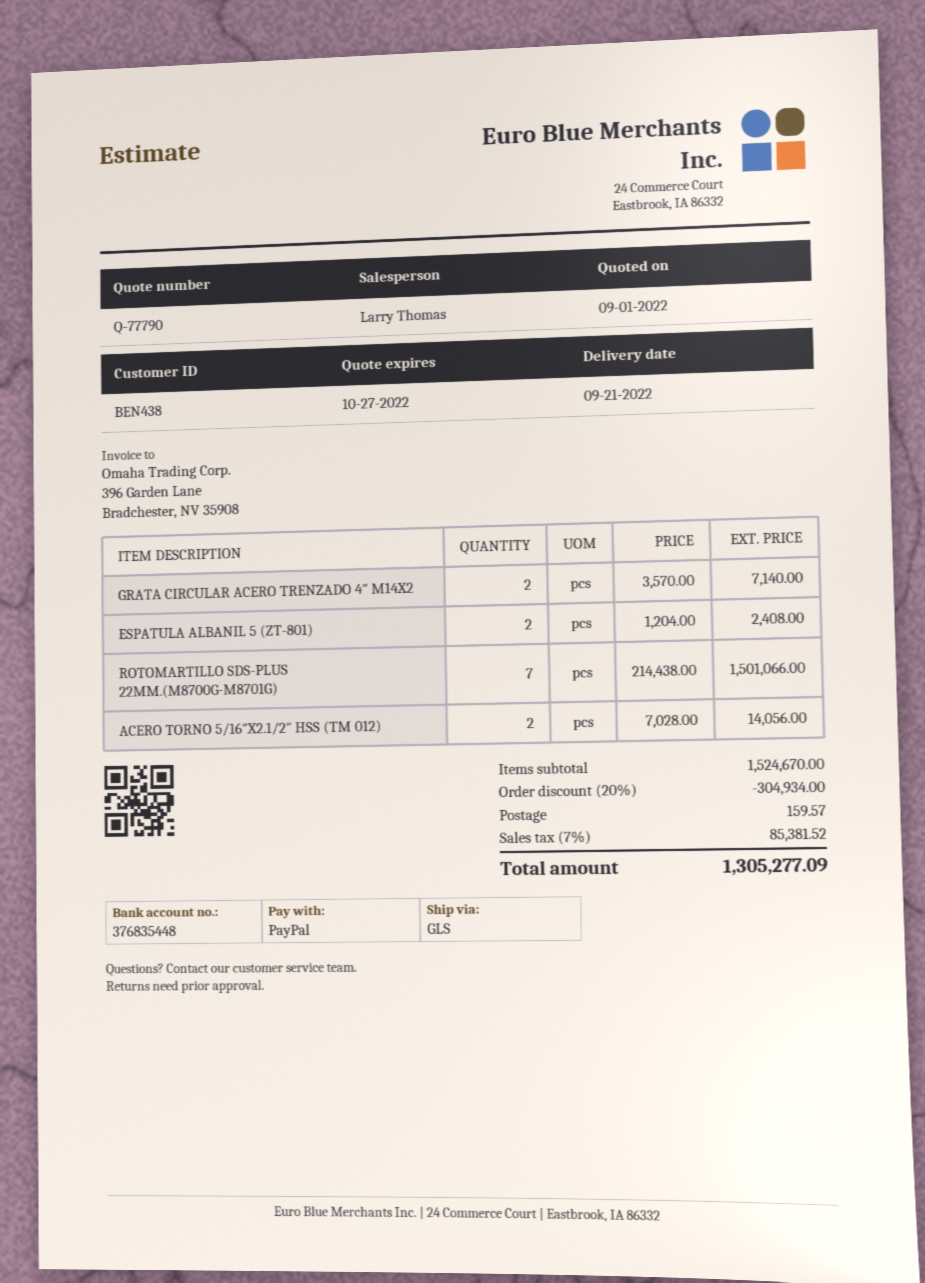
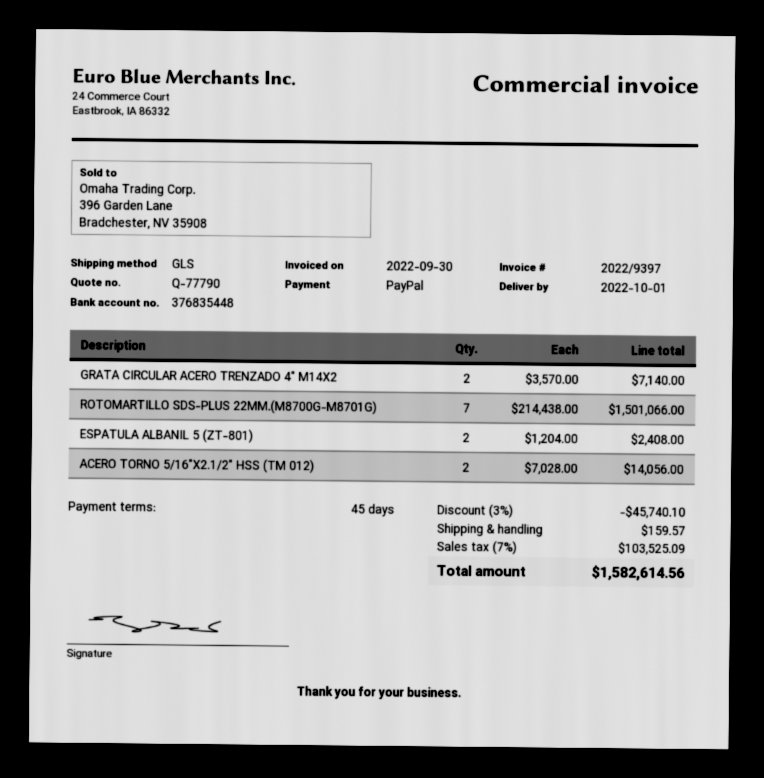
delivery date: 2022-09-21 -> 2022-10-01
discount: 20% = 304934.00 -> 3% = 45740.10
tax: 7% = 85381.52 -> 7% = 103525.09
total: 1305277.09 -> 1582614.56

